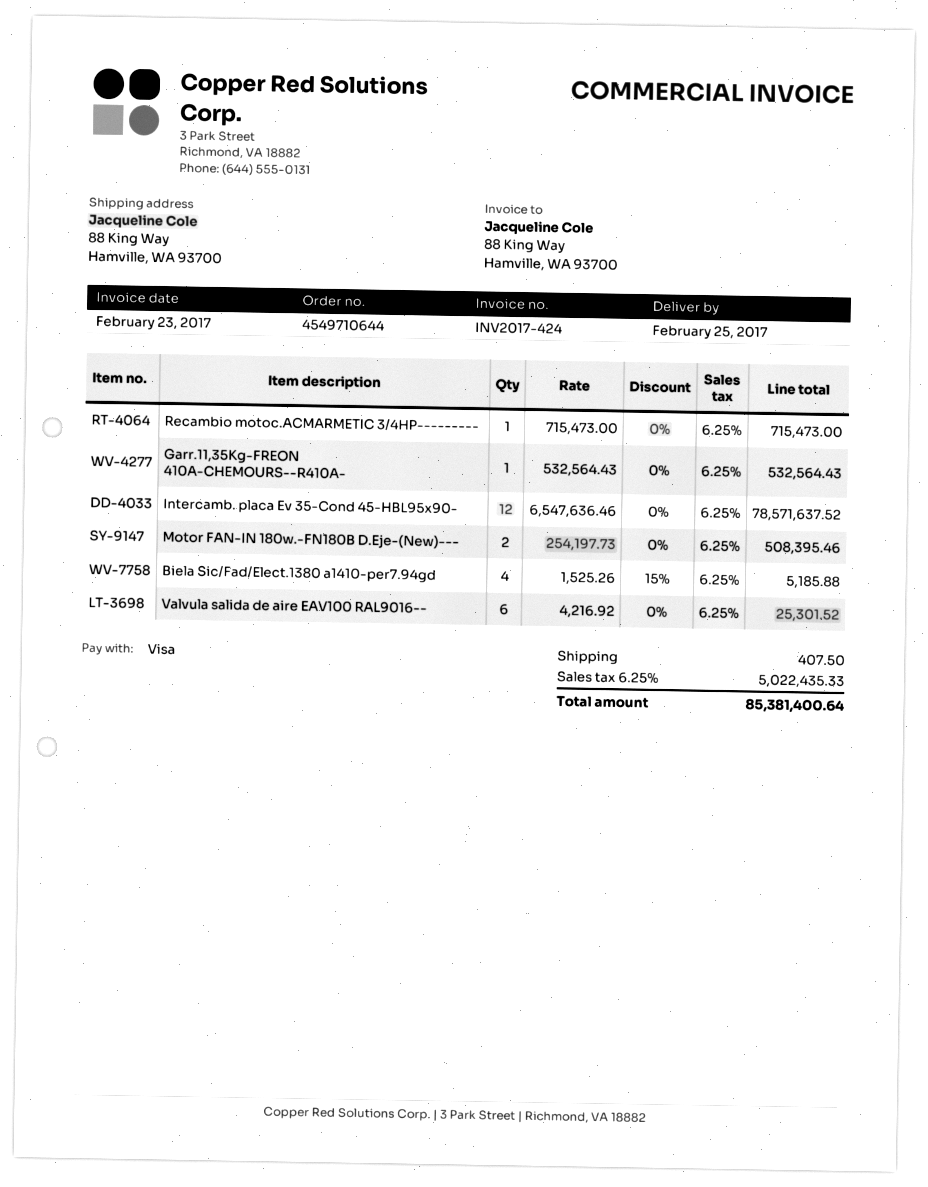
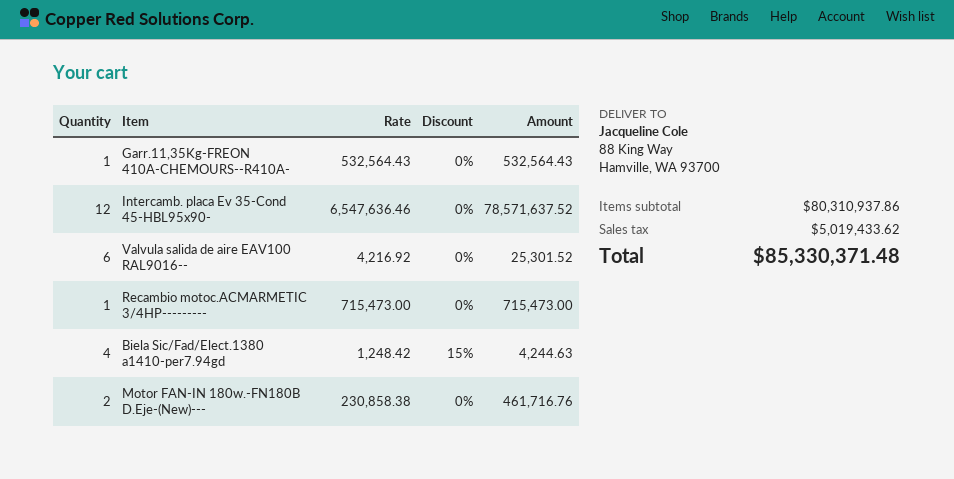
Motor FAN-IN 180w.-FN180B D.Eje-(New)---: 2 x 254197.73 = 508395.46 -> 2 x 230858.38 = 461716.76
Biela Sic/Fad/Elect.1380 a1410-per7.94gd: 4 x 1525.26 - 15% = 5185.88 -> 4 x 1248.42 - 15% = 4244.63
shipping: 407.50 -> none
tax: 5022435.33 -> 5019433.62
total: 85381400.64 -> 85330371.48

